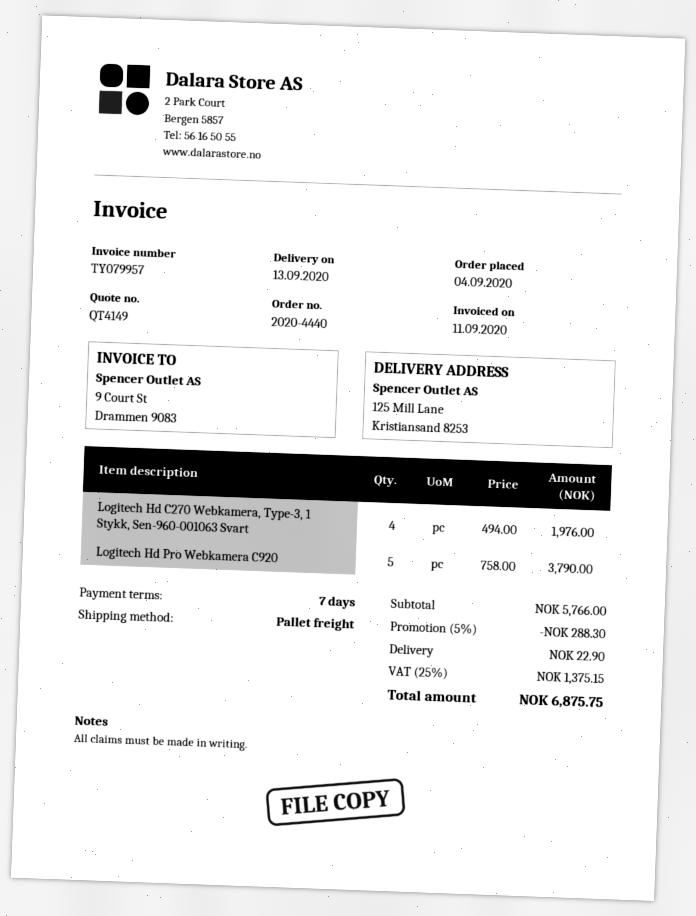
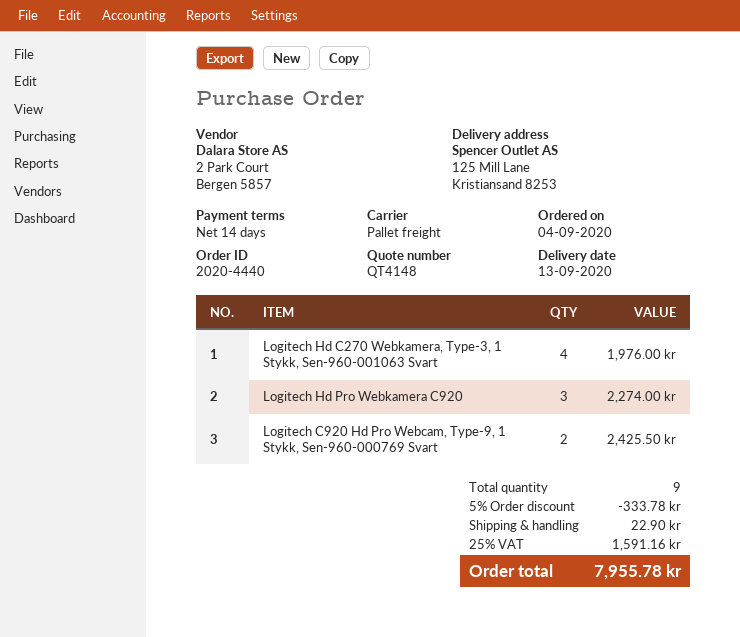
quote number: QT4149 -> QT4148
payment terms: 7 days -> 14 days
Logitech Hd Pro Webkamera C920: 5 for 3790.00 -> 3 for 2274.00
Logitech C920 Hd Pro Webcam, Type-9, 1 Stykk, Sen-960-000769 Svart: none -> 2 for 2425.50
discount: 5% = 288.30 -> 5% = 333.78
tax: 25% = 1375.15 -> 25% = 1591.16
total: 6875.75 -> 7955.78

